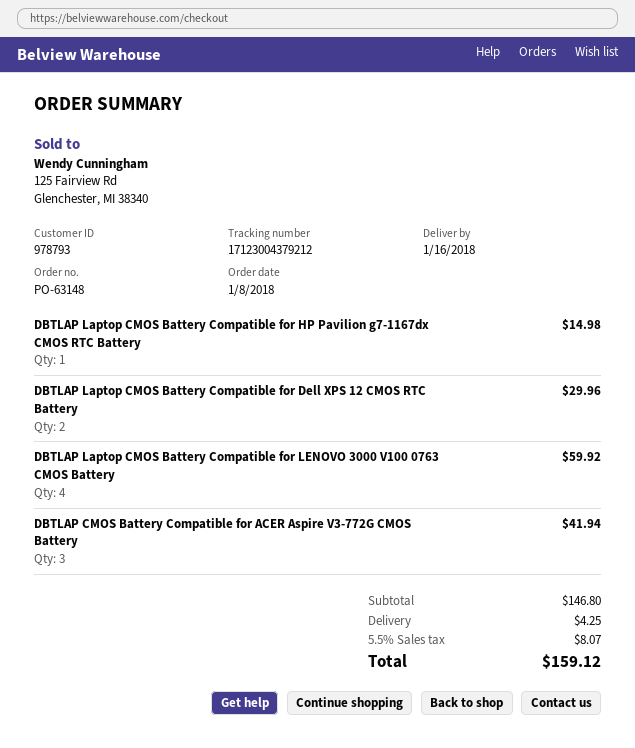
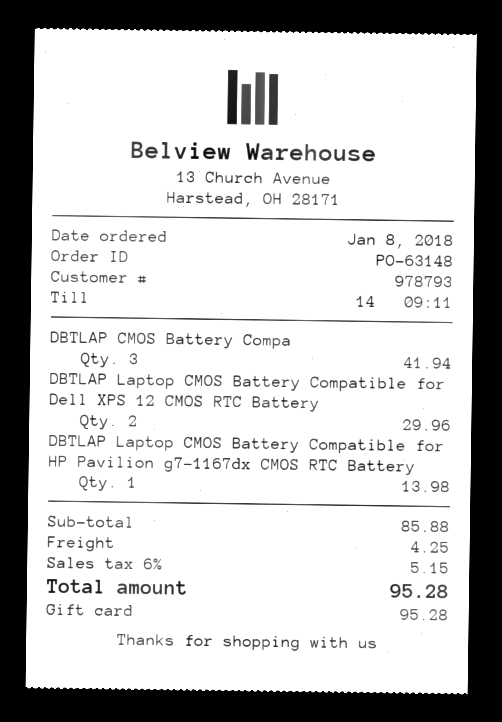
DBTLAP Laptop CMOS Battery Compatible for HP Pavilion g7-1167dx CMOS RTC Battery: 1 for 14.98 -> 1 for 13.98
DBTLAP Laptop CMOS Battery Compatible for LENOVO 3000 V100 0763 CMOS Battery: 4 for 59.92 -> none
subtotal: 146.80 -> 85.88
tax: 5.5% = 8.07 -> 6% = 5.15
total: 159.12 -> 95.28

